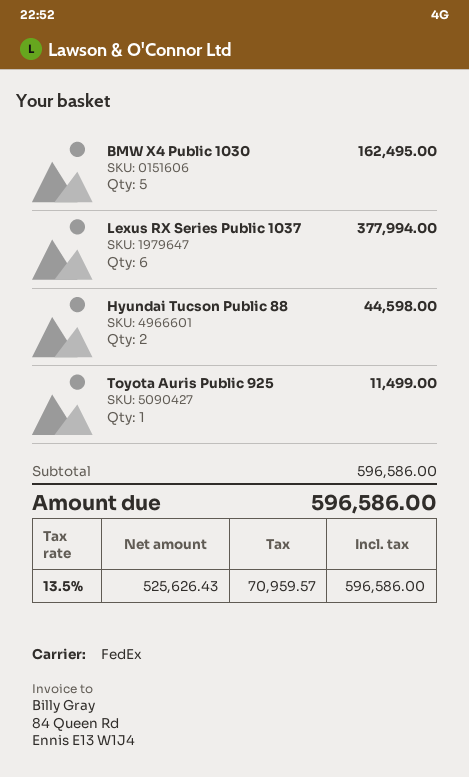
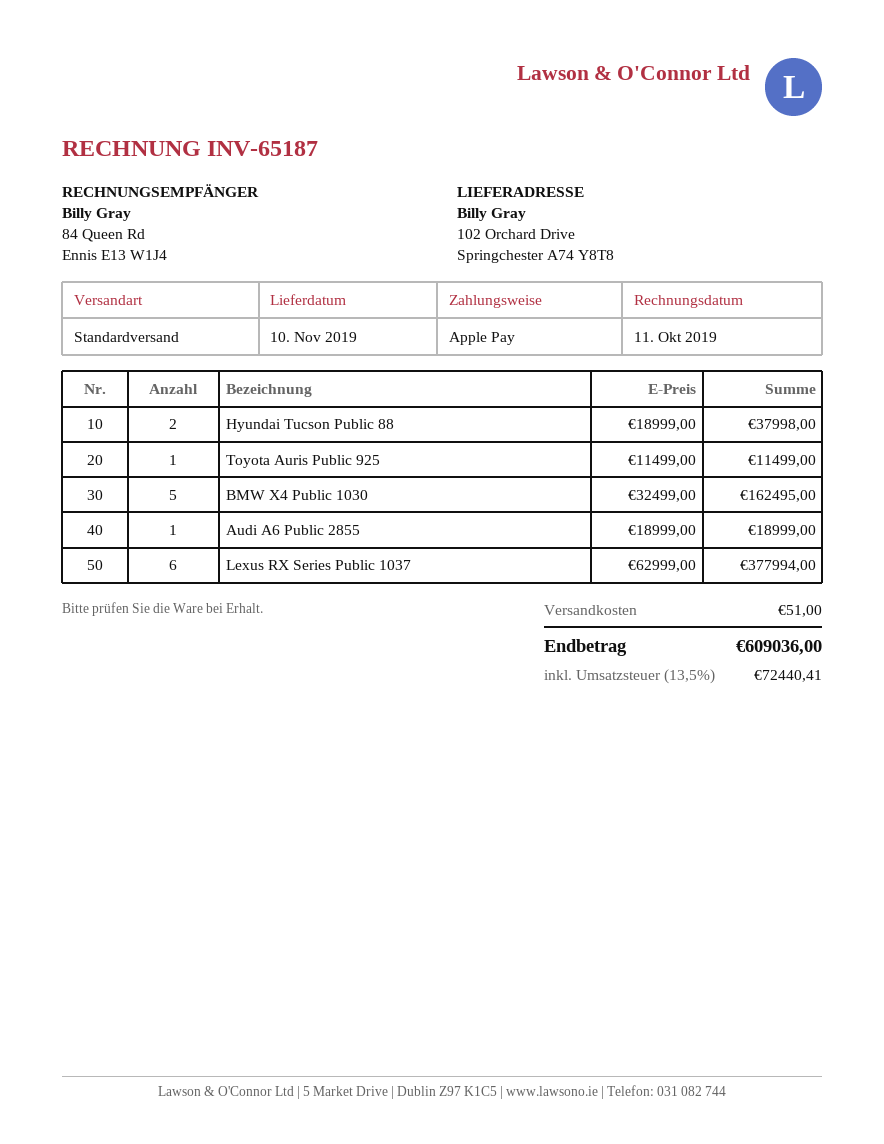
shipping method: FedEx -> standard
Hyundai Tucson Public 88: 2 for 44598.00 -> 2 for 37998.00
Audi A6 Public 2855: none -> 1 for 18999.00
shipping: none -> 51.00
tax: 13.5% = 70959.57 -> 13.5% = 72440.41
total: 596586.00 -> 609036.00

